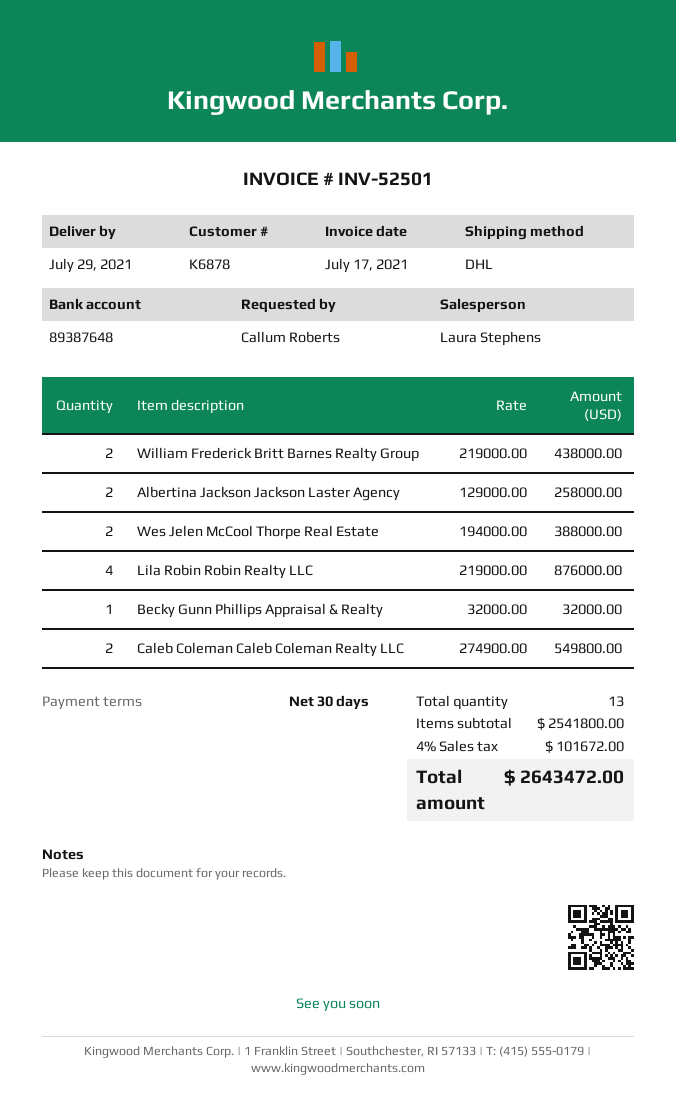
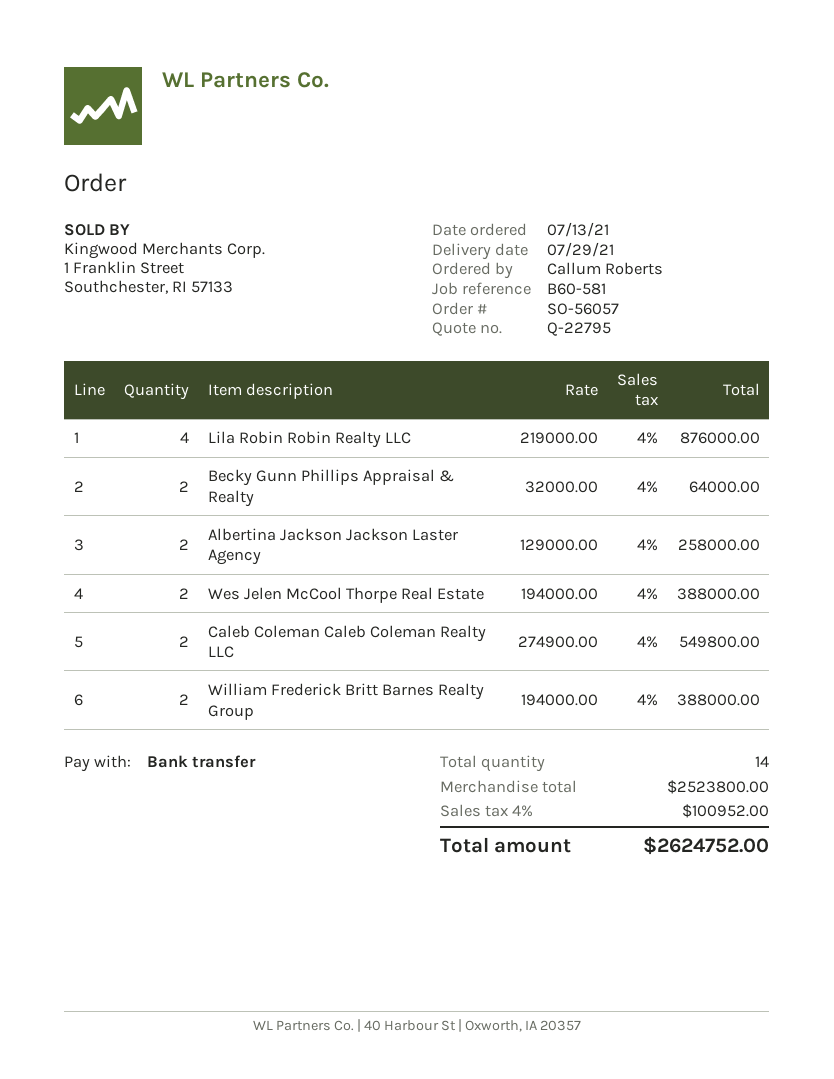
William Frederick Britt Barnes Realty Group: 2 x 219000.00 = 438000.00 -> 2 x 194000.00 = 388000.00
Becky Gunn Phillips Appraisal & Realty: 1 x 32000.00 = 32000.00 -> 2 x 32000.00 = 64000.00
total quantity: 13 -> 14
subtotal: 2541800.00 -> 2523800.00
tax: 4% = 101672.00 -> 4% = 100952.00
total: 2643472.00 -> 2624752.00

